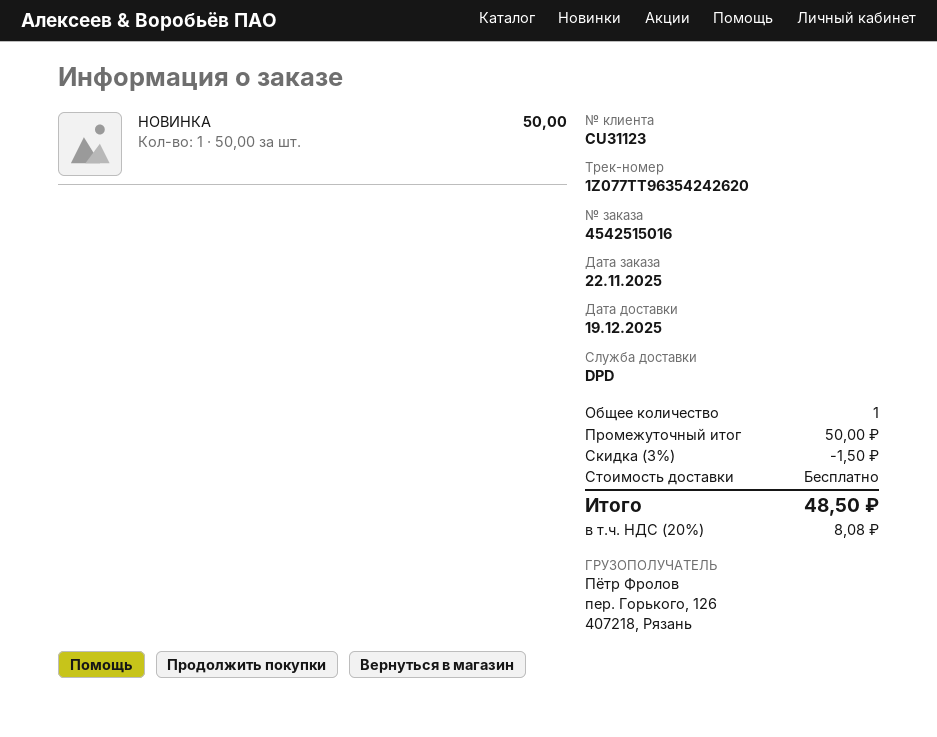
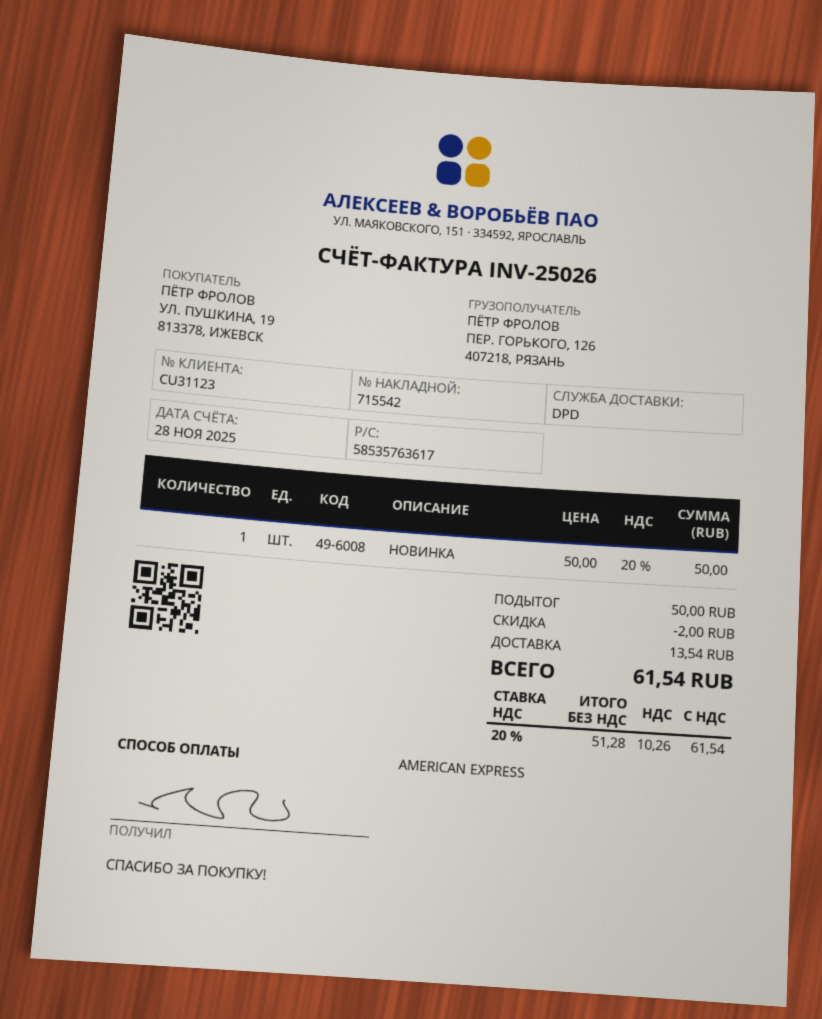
discount: 1.50 -> 2.00
shipping: 0.00 -> 13.54
tax: 20% = 8.08 -> 20% = 10.26
total: 48.50 -> 61.54

